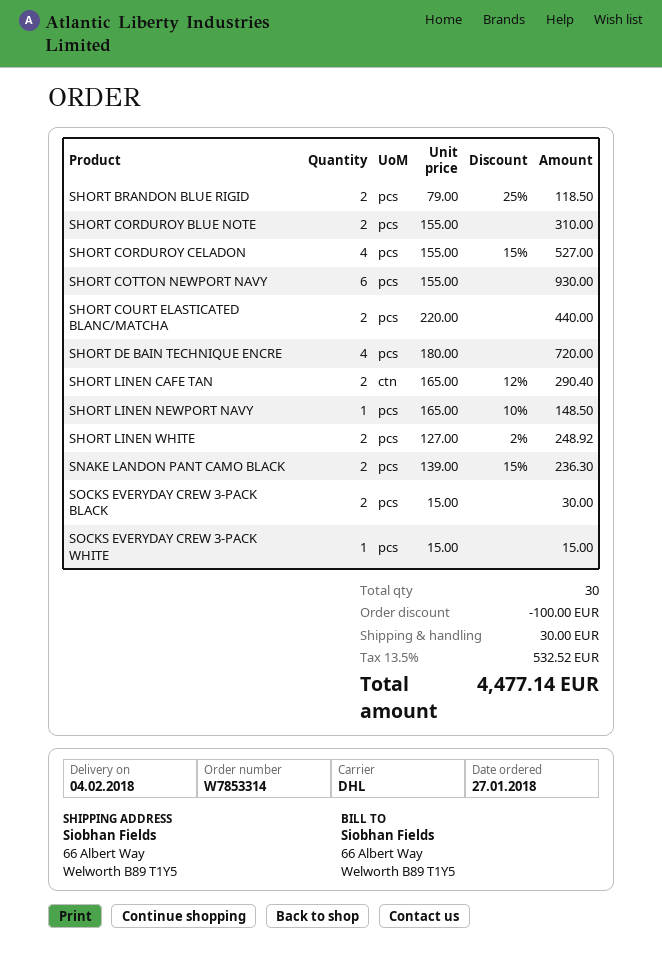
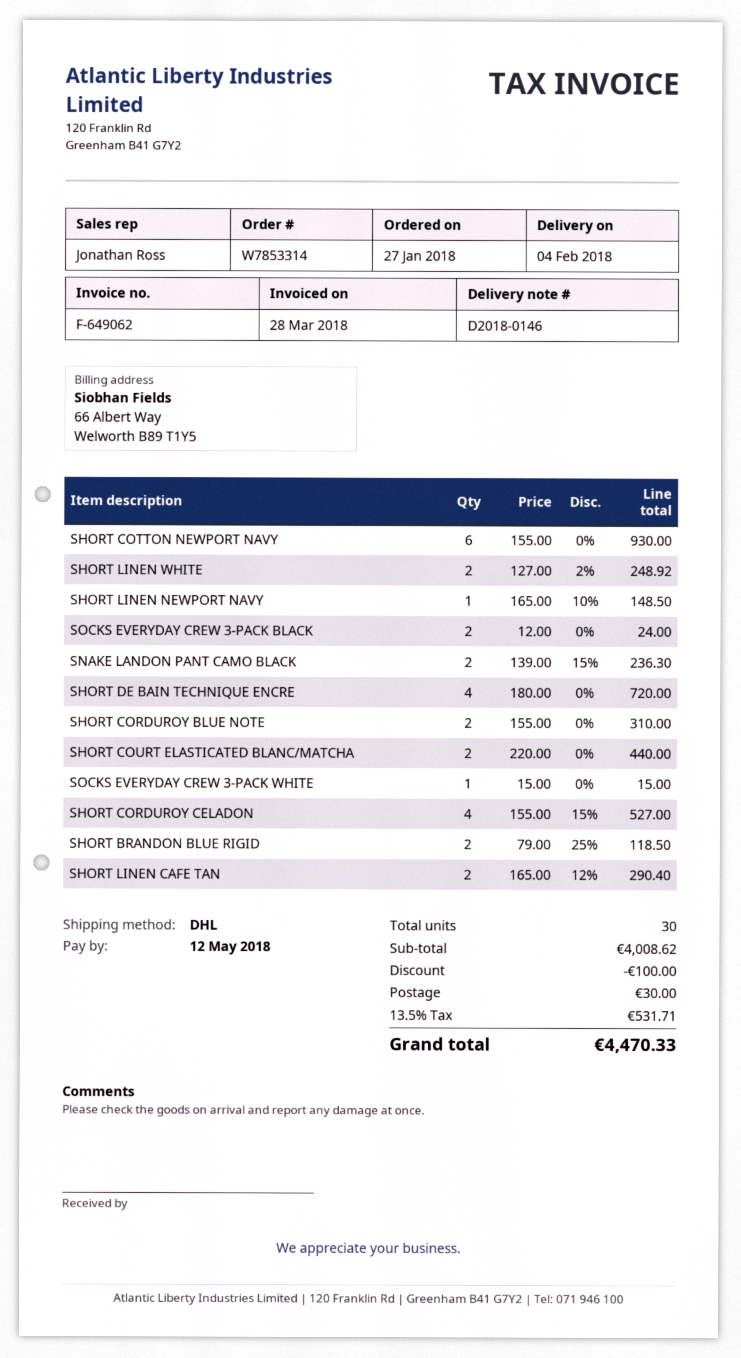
SOCKS EVERYDAY CREW 3-PACK BLACK: 2 x 15.00 = 30.00 -> 2 x 12.00 = 24.00
tax: 13.5% = 532.52 -> 13.5% = 531.71
total: 4477.14 -> 4470.33

